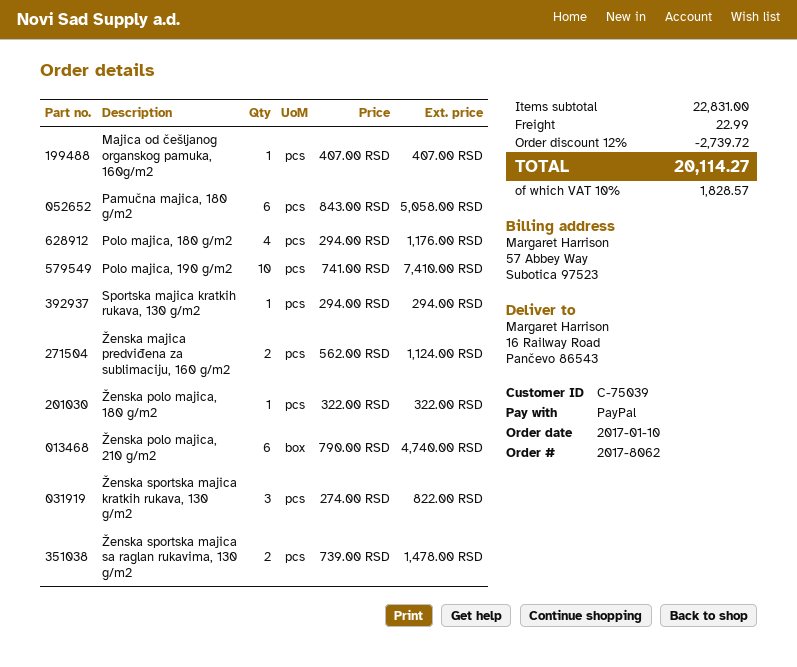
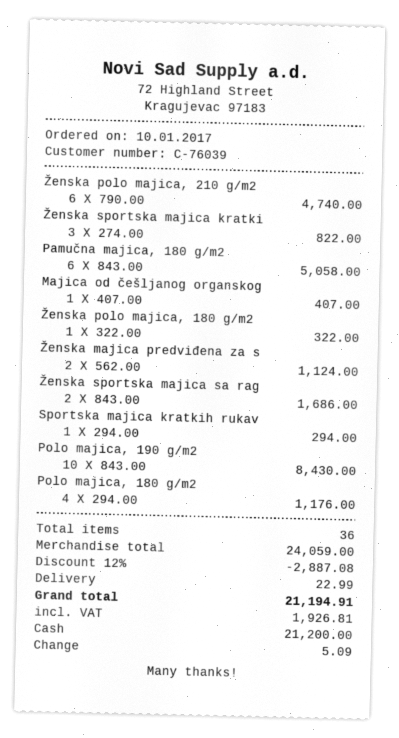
customer number: C-75039 -> C-76039
payment method: PayPal -> cash
Polo majica, 190 g/m2: 10 x 741.00 = 7410.00 -> 10 x 843.00 = 8430.00
Ženska sportska majica sa raglan rukavima, 130 g/m2: 2 x 739.00 = 1478.00 -> 2 x 843.00 = 1686.00
subtotal: 22831.00 -> 24059.00
discount: 12% = 2739.72 -> 12% = 2887.08
tax: 1828.57 -> 1926.81
total: 20114.27 -> 21194.91

